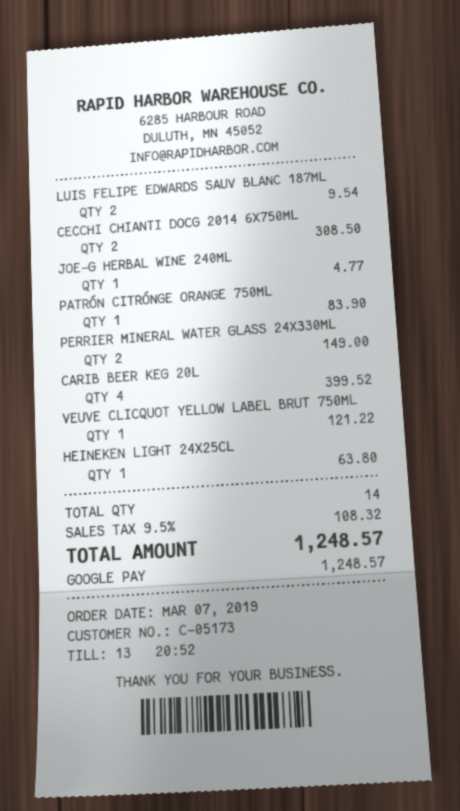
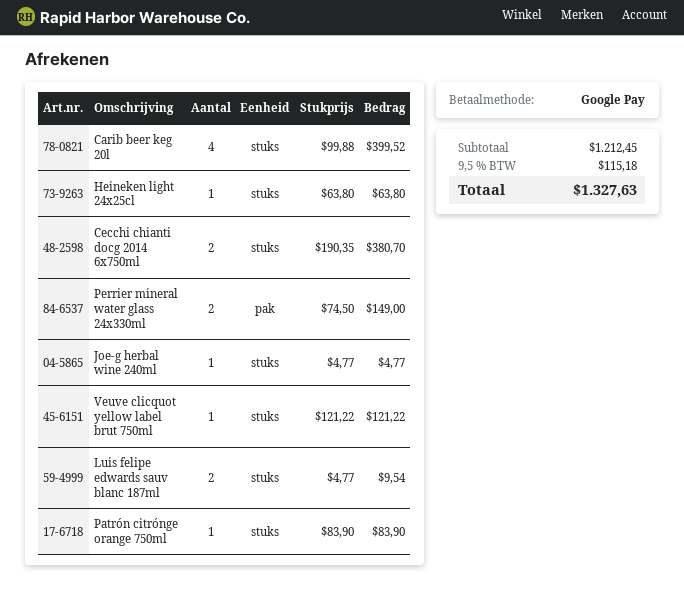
CECCHI CHIANTI DOCG 2014 6X750ML: 2 for 308.50 -> 2 for 380.70
tax: 9.5% = 108.32 -> 9.5% = 115.18
total: 1248.57 -> 1327.63

